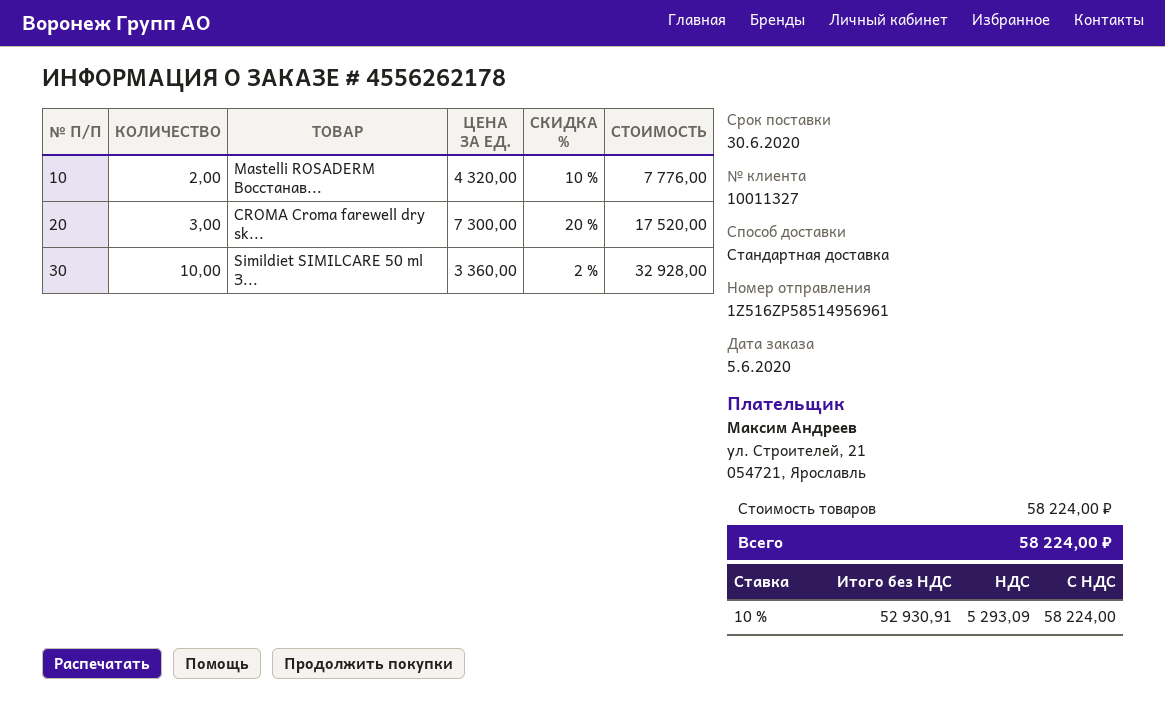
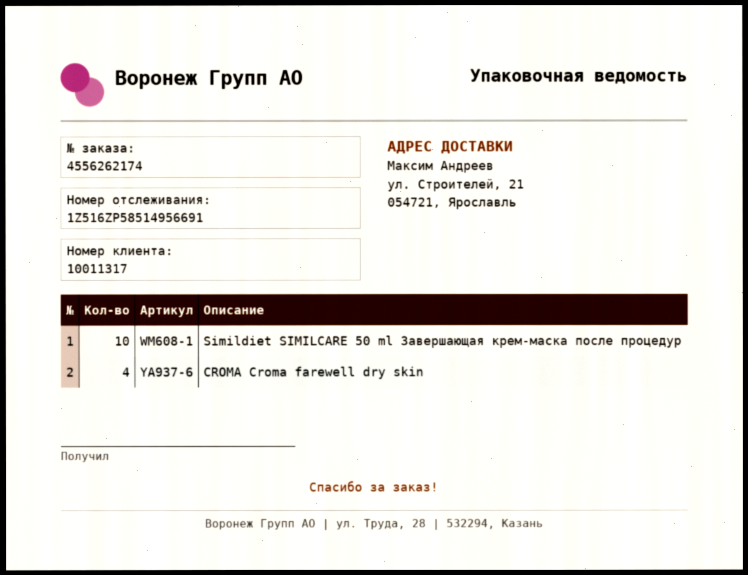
order number: 4556262178 -> 4556262174
customer number: 10011327 -> 10011317
tracking number: 1Z516ZP58514956961 -> 1Z516ZP58514956691
Mastelli ROSADERM Восстанав...: 2 -> none
CROMA Croma farewell dry sk...: 3 -> 4

